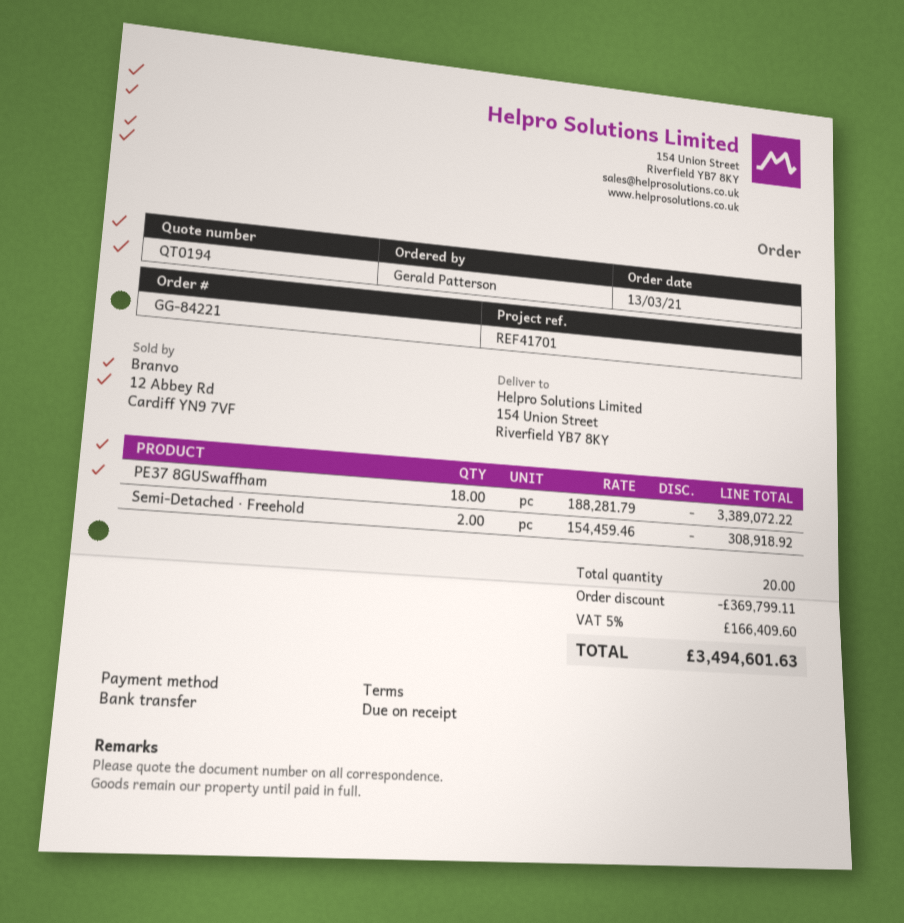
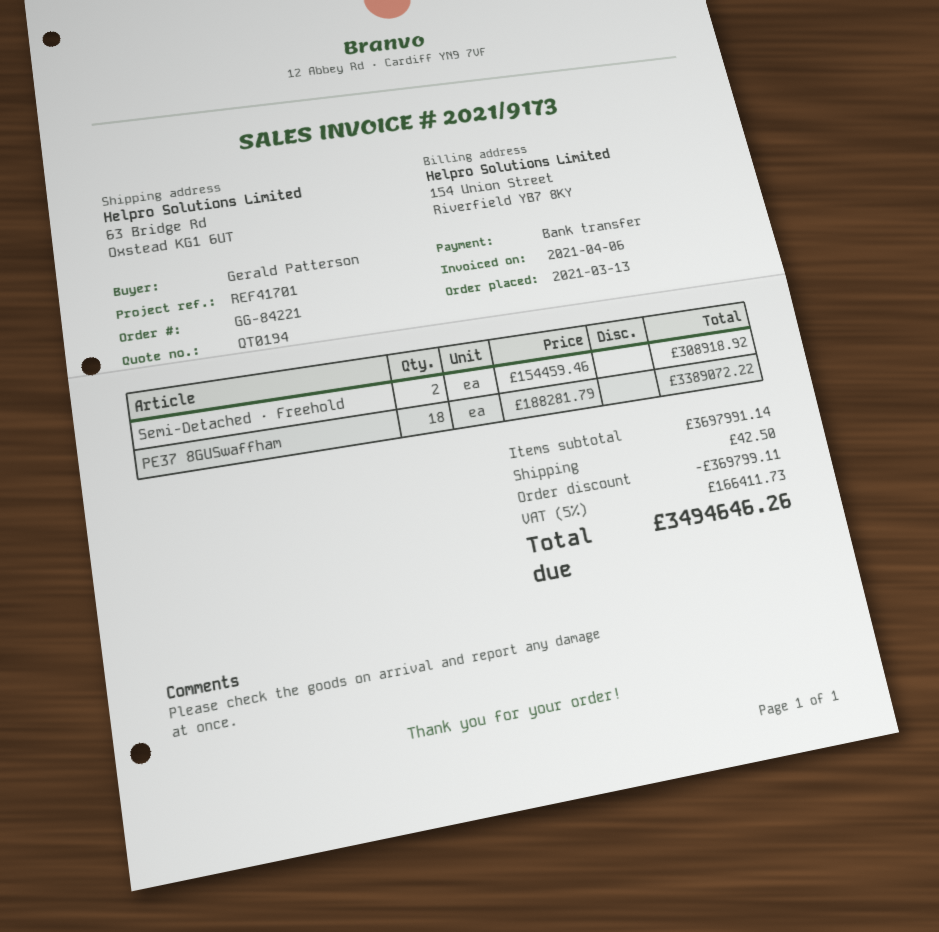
ship to: 154 Union Street, Riverfield YB7 8KY -> 63 Bridge Rd, Oxstead KG1 6UT
shipping: none -> 42.50
tax: 5% = 166409.60 -> 5% = 166411.73
total: 3494601.63 -> 3494646.26

